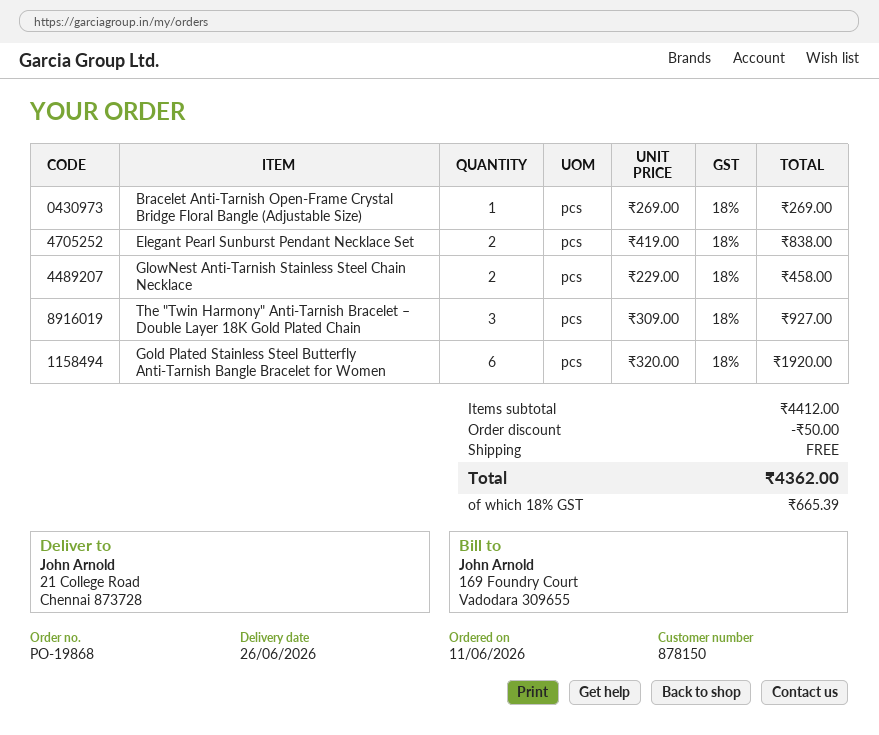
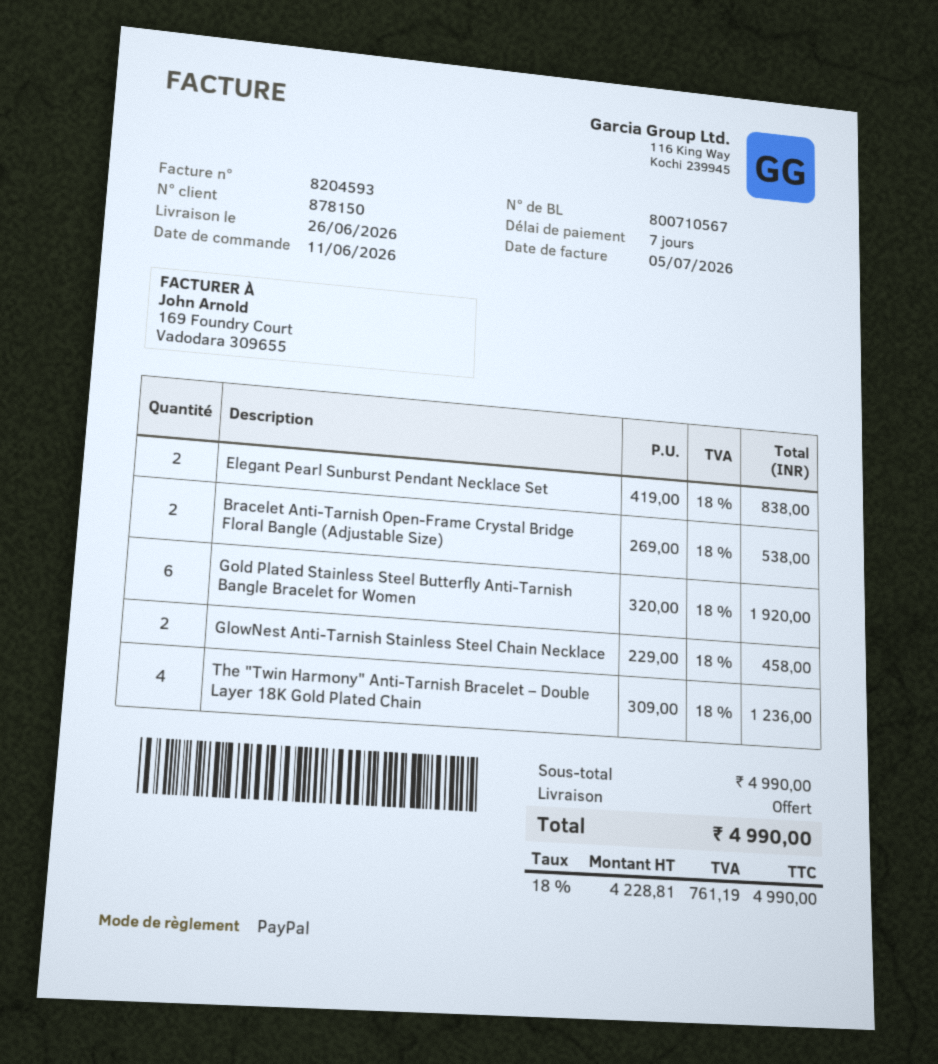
Bracelet Anti-Tarnish Open-Frame Crystal Bridge Floral Bangle (Adjustable Size): 1 x 269.00 = 269.00 -> 2 x 269.00 = 538.00
The "Twin Harmony" Anti-Tarnish Bracelet – Double Layer 18K Gold Plated Chain: 3 x 309.00 = 927.00 -> 4 x 309.00 = 1236.00
subtotal: 4412.00 -> 4990.00
discount: 50.00 -> none
tax: 18% = 665.39 -> 18% = 761.19
total: 4362.00 -> 4990.00

